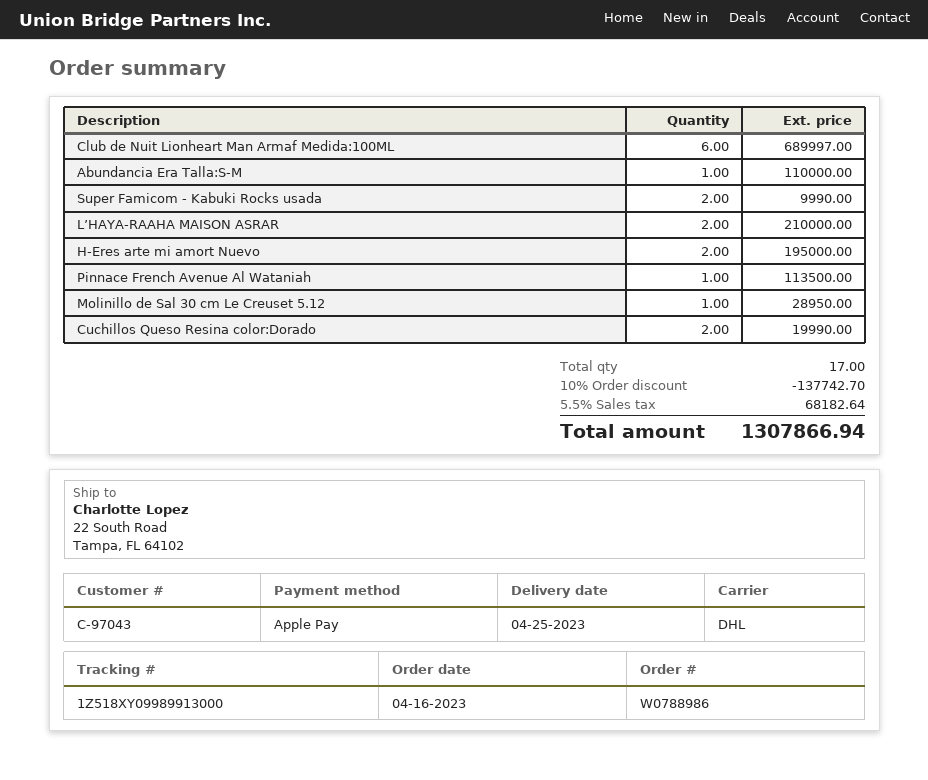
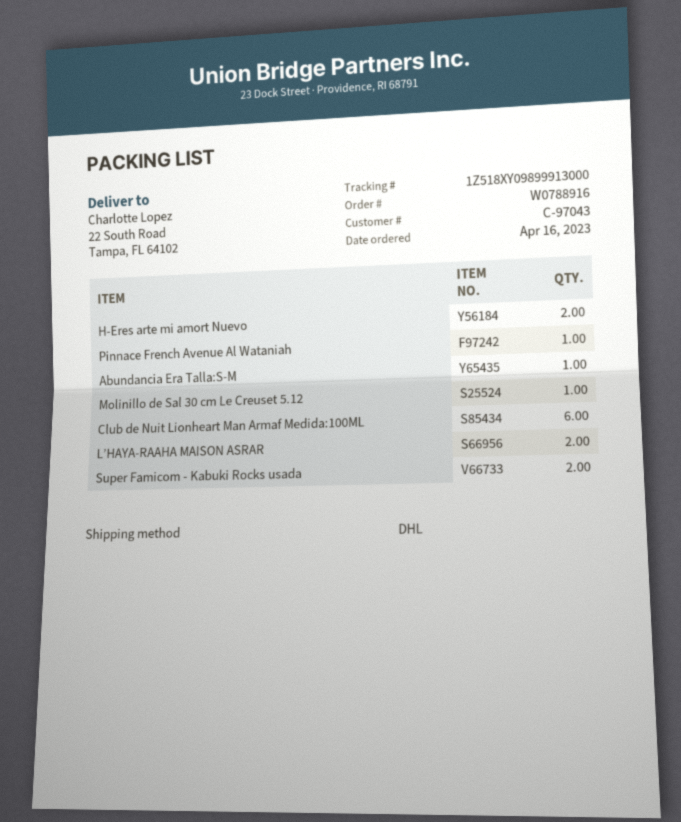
order number: W0788986 -> W0788916
tracking number: 1Z518XY09989913000 -> 1Z518XY09899913000
Cuchillos Queso Resina color:Dorado: 2 -> none

